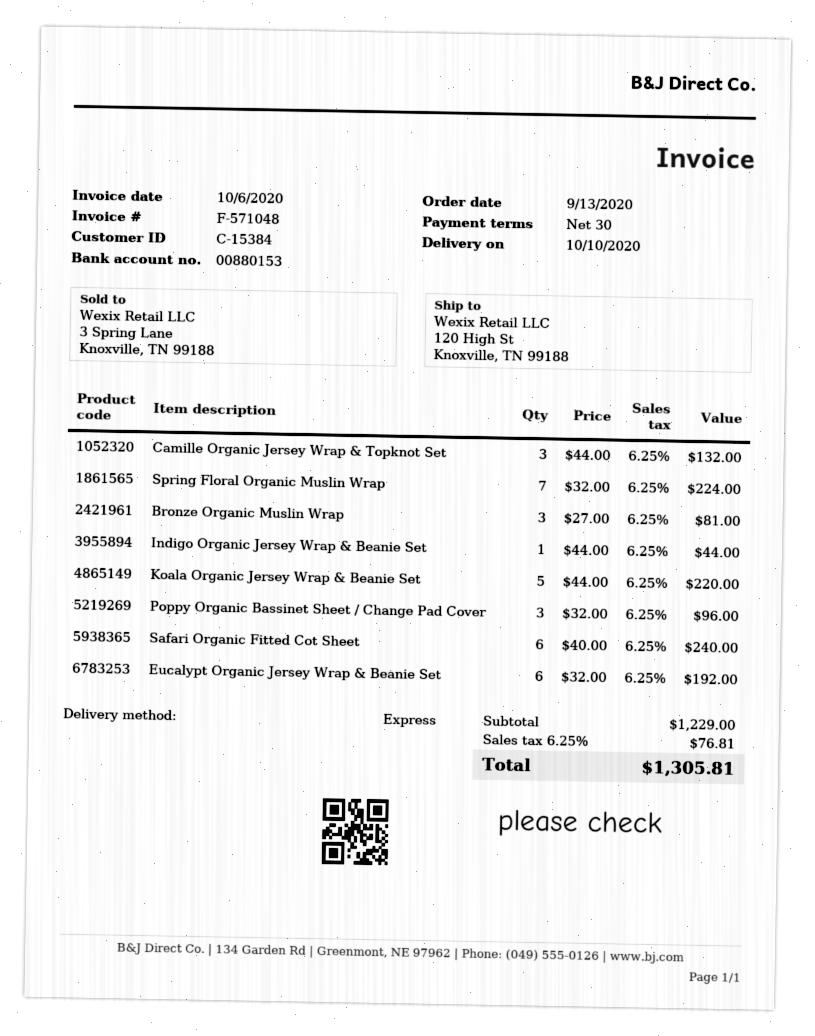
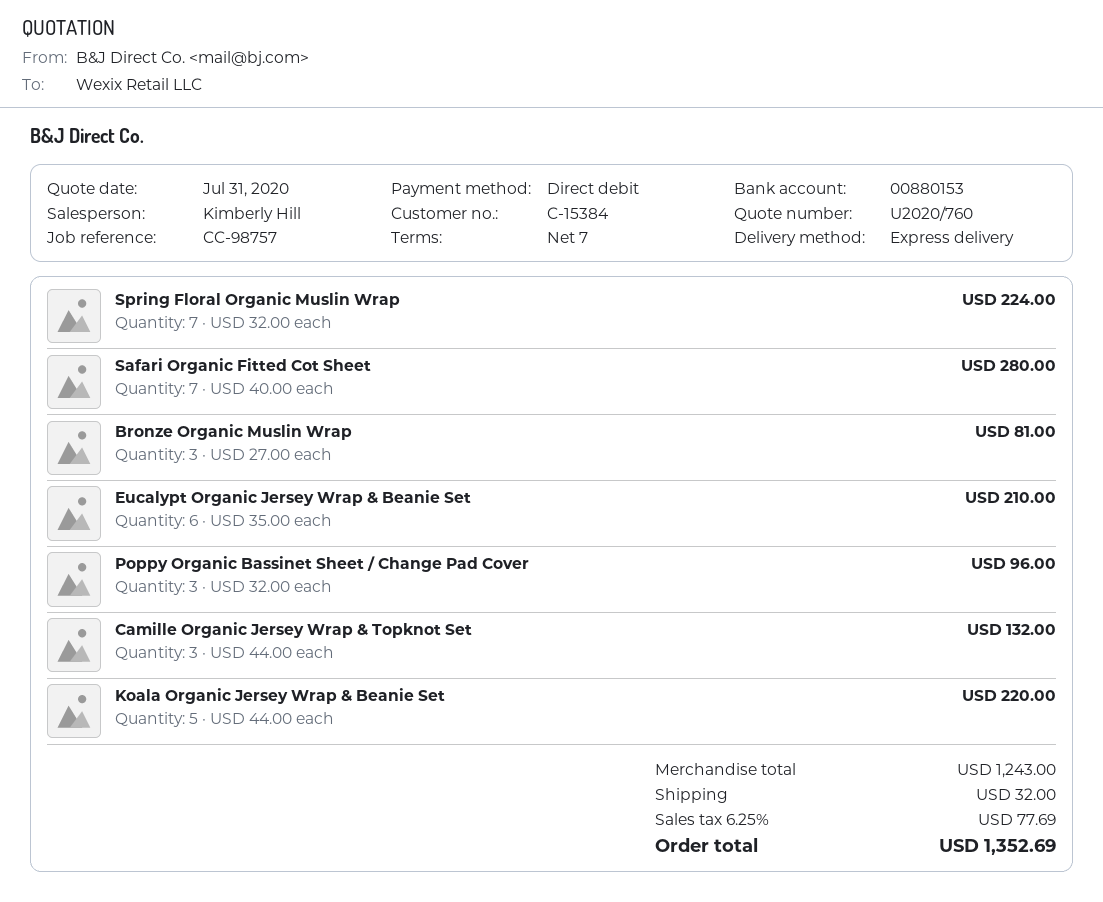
payment terms: 30 days -> 7 days
Indigo Organic Jersey Wrap & Beanie Set: 1 x 44.00 = 44.00 -> none
Safari Organic Fitted Cot Sheet: 6 x 40.00 = 240.00 -> 7 x 40.00 = 280.00
Eucalypt Organic Jersey Wrap & Beanie Set: 6 x 32.00 = 192.00 -> 6 x 35.00 = 210.00
subtotal: 1229.00 -> 1243.00
shipping: none -> 32.00
tax: 6.25% = 76.81 -> 6.25% = 77.69
total: 1305.81 -> 1352.69

